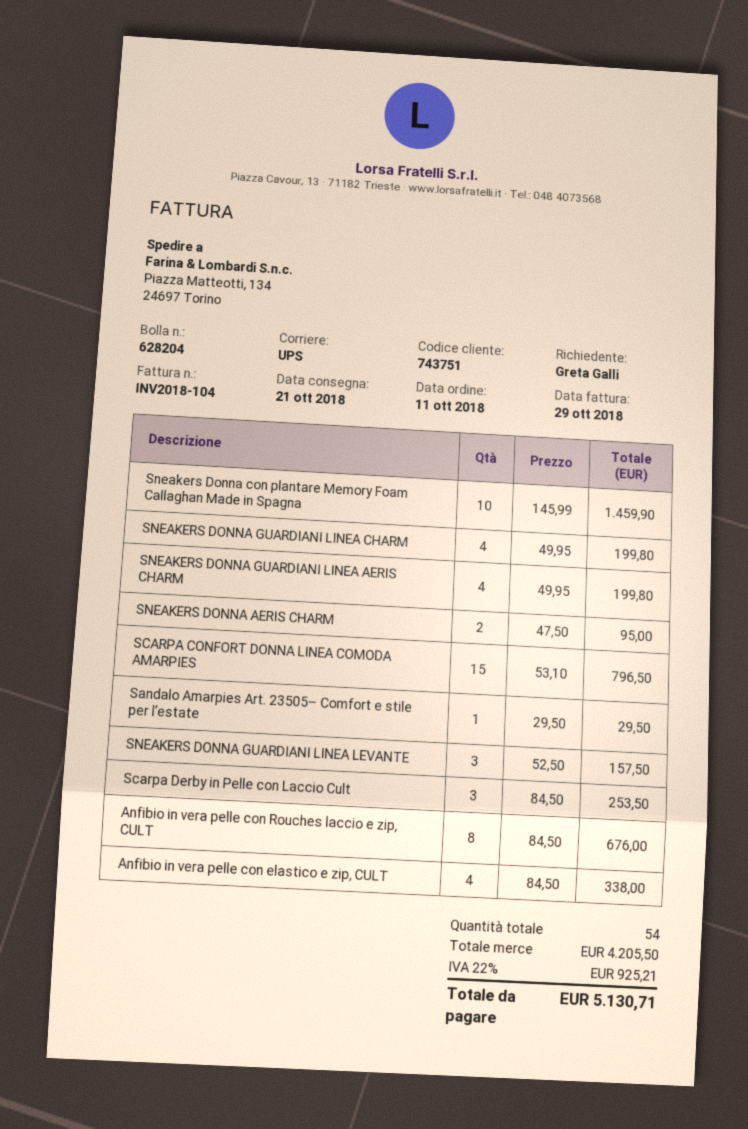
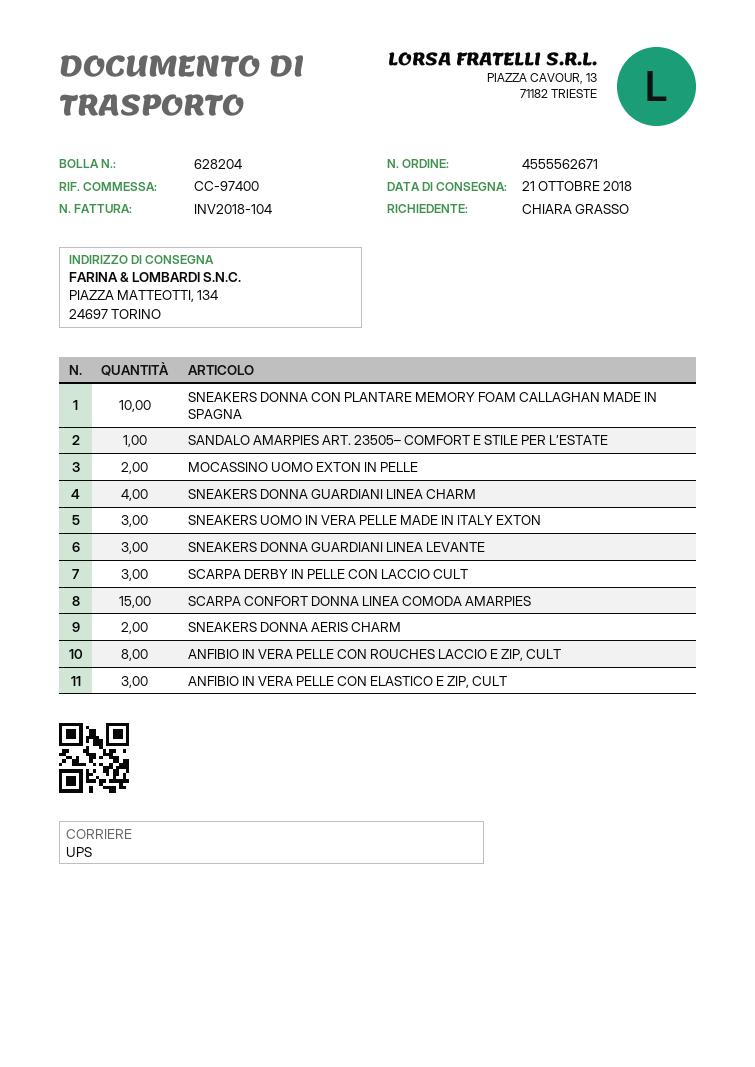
ordered by: Greta Galli -> CHIARA GRASSO
SNEAKERS DONNA GUARDIANI LINEA AERIS CHARM: 4 -> none
Anfibio in vera pelle con elastico e zip, CULT: 4 -> 3
MOCASSINO UOMO EXTON IN PELLE: none -> 2
SNEAKERS UOMO IN VERA PELLE MADE IN ITALY EXTON: none -> 3

